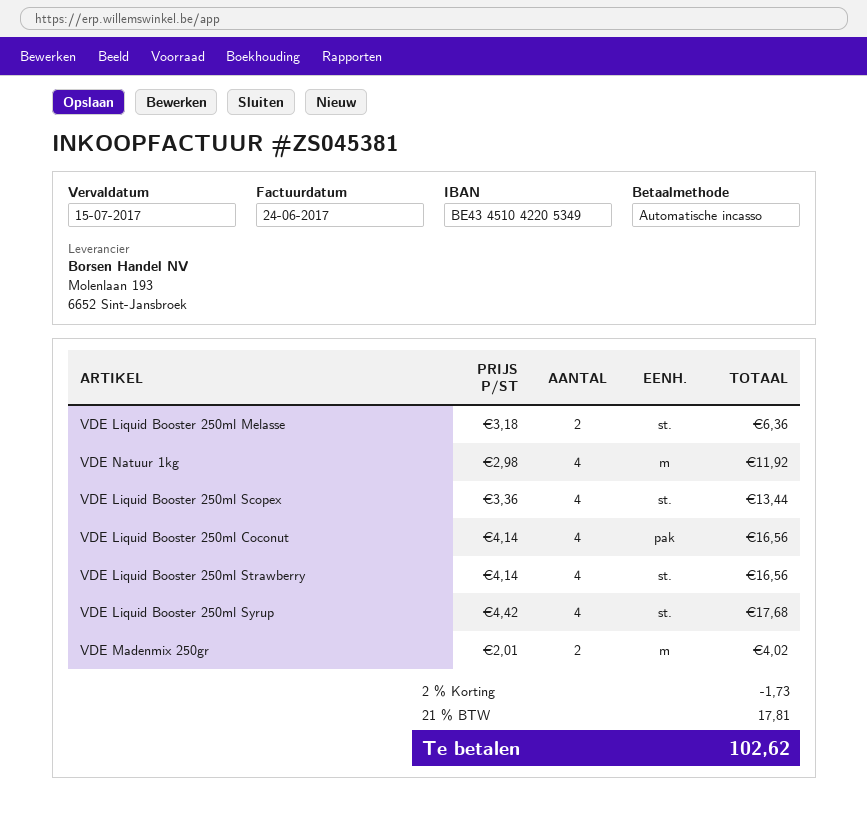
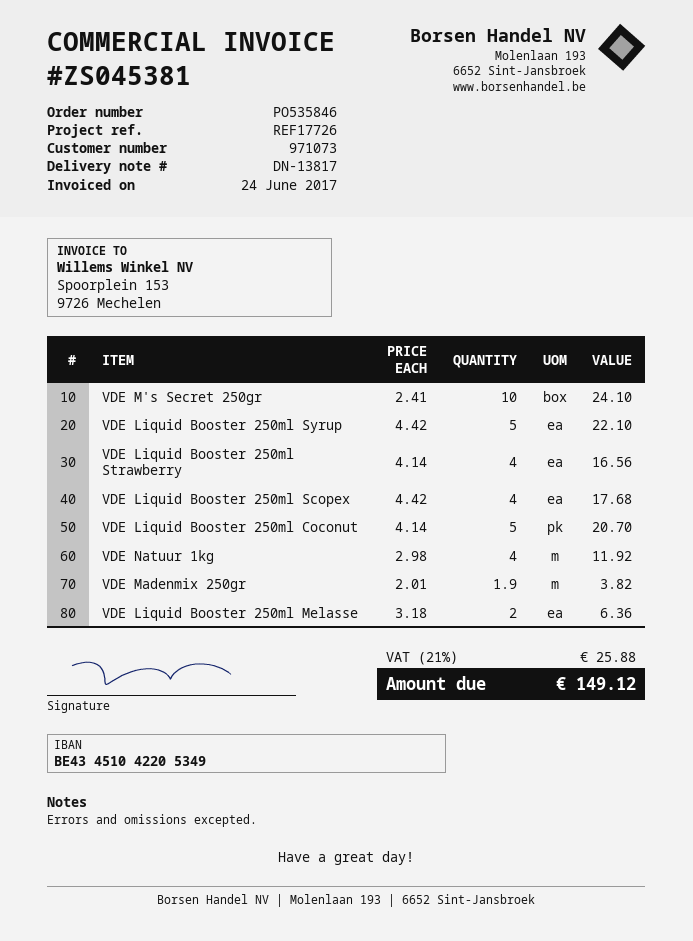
VDE Liquid Booster 250ml Scopex: 4 x 3.36 = 13.44 -> 4 x 4.42 = 17.68
VDE Liquid Booster 250ml Coconut: 4 x 4.14 = 16.56 -> 5 x 4.14 = 20.70
VDE Liquid Booster 250ml Syrup: 4 x 4.42 = 17.68 -> 5 x 4.42 = 22.10
VDE Madenmix 250gr: 2 x 2.01 = 4.02 -> 1.9 x 2.01 = 3.82
VDE M's Secret 250gr: none -> 10 x 2.41 = 24.10
discount: 2% = 1.73 -> none
tax: 21% = 17.81 -> 21% = 25.88
total: 102.62 -> 149.12

